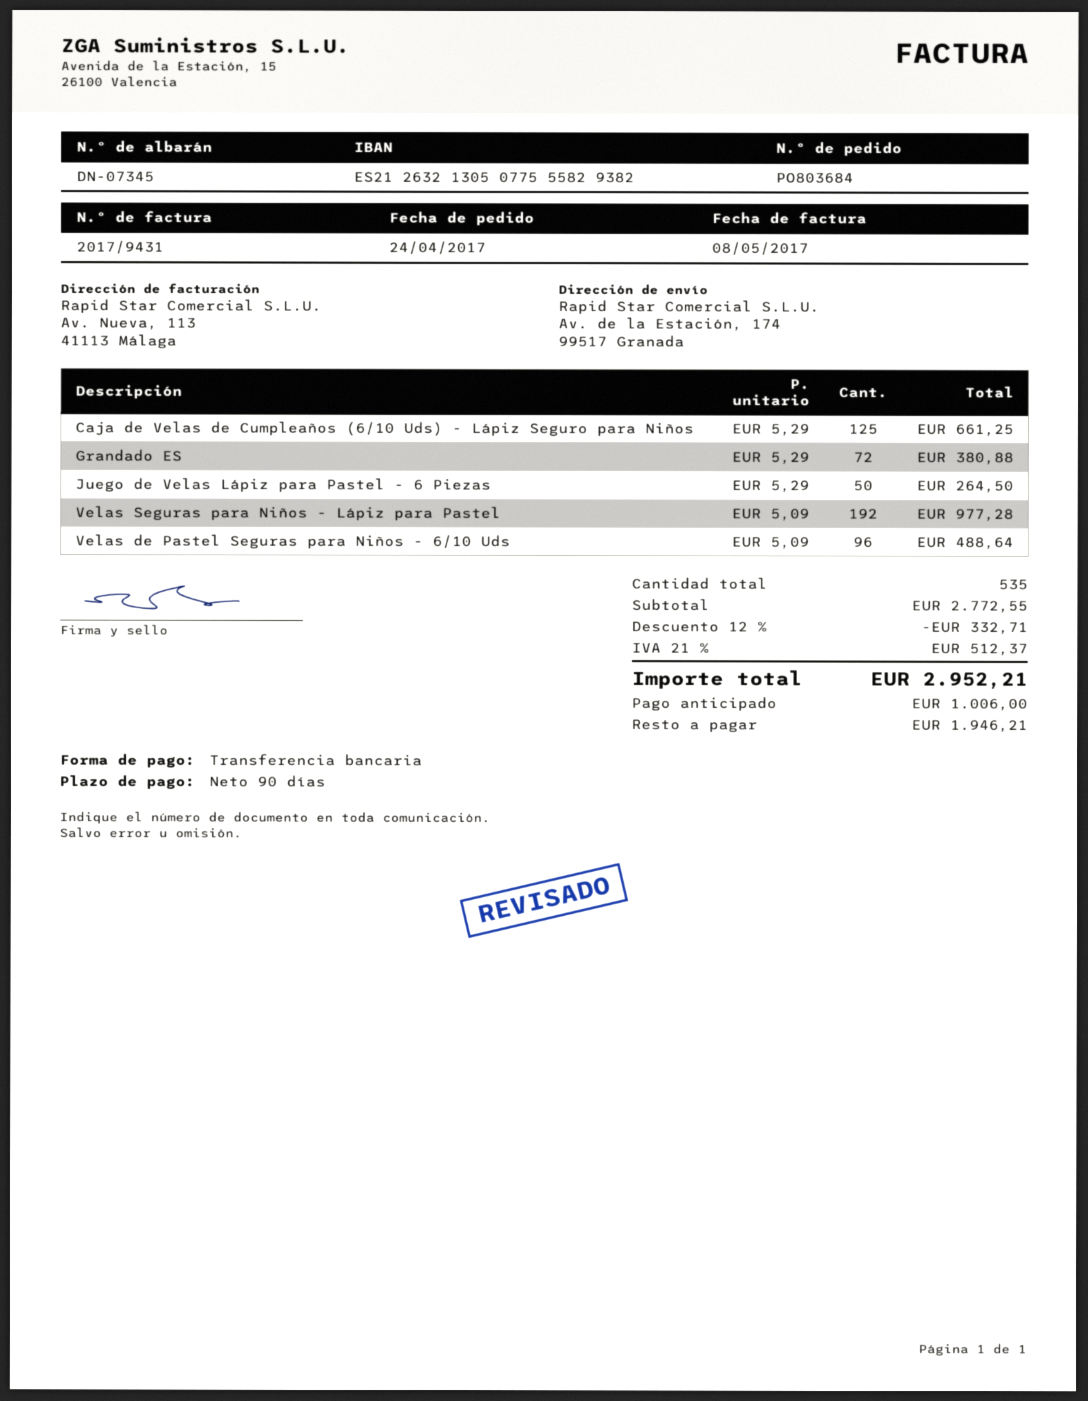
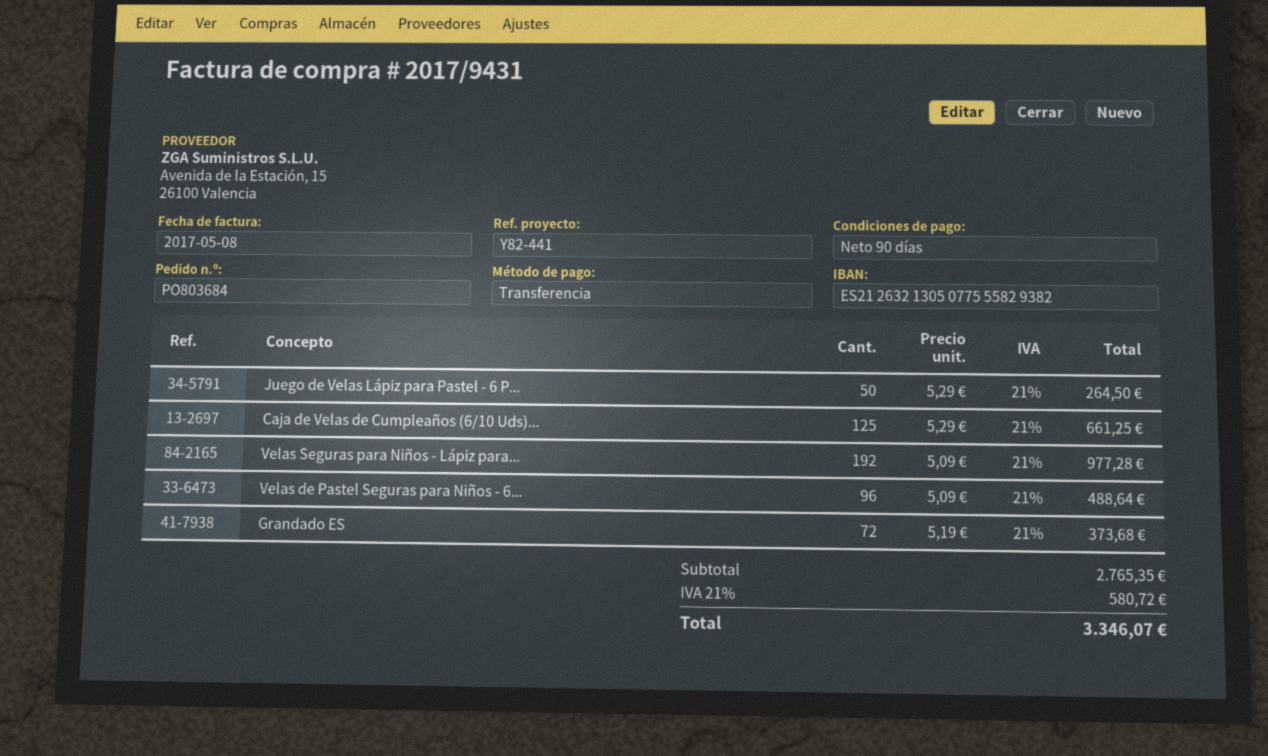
Grandado ES: 72 x 5.29 = 380.88 -> 72 x 5.19 = 373.68
subtotal: 2772.55 -> 2765.35
discount: 12% = 332.71 -> none
tax: 21% = 512.37 -> 21% = 580.72
total: 2952.21 -> 3346.07

